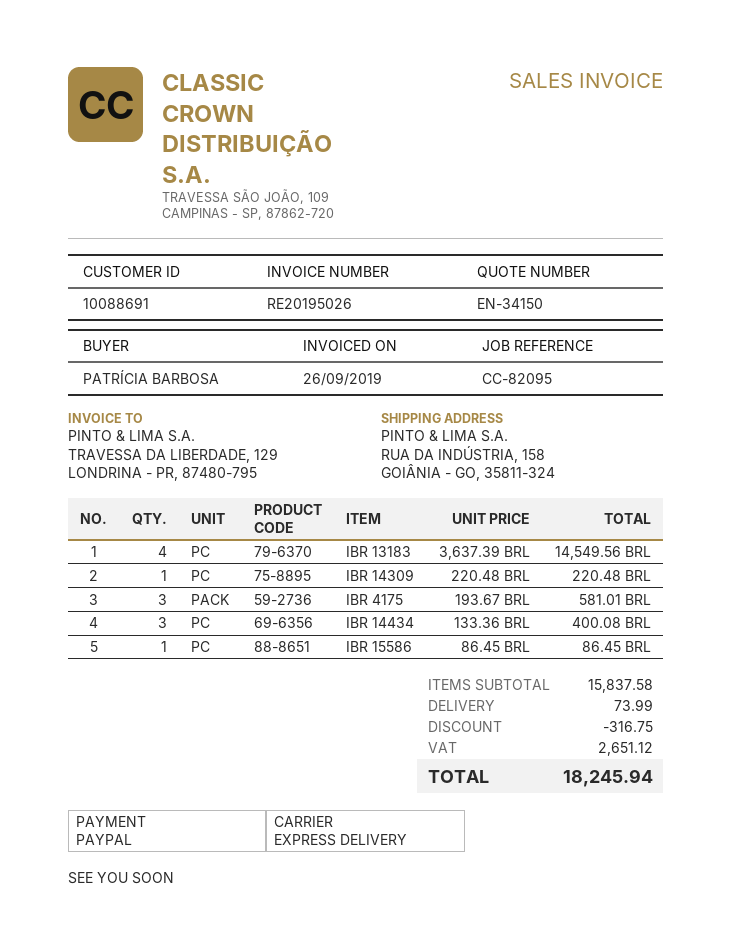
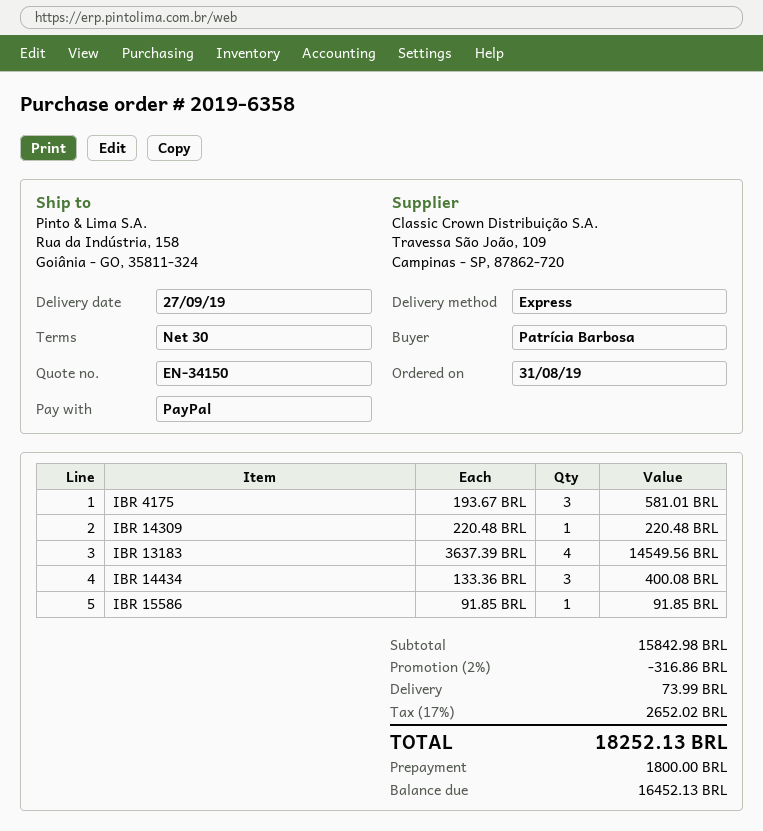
IBR 15586: 1 x 86.45 = 86.45 -> 1 x 91.85 = 91.85
subtotal: 15837.58 -> 15842.98
discount: 316.75 -> 316.86
tax: 2651.12 -> 2652.02
total: 18245.94 -> 18252.13

